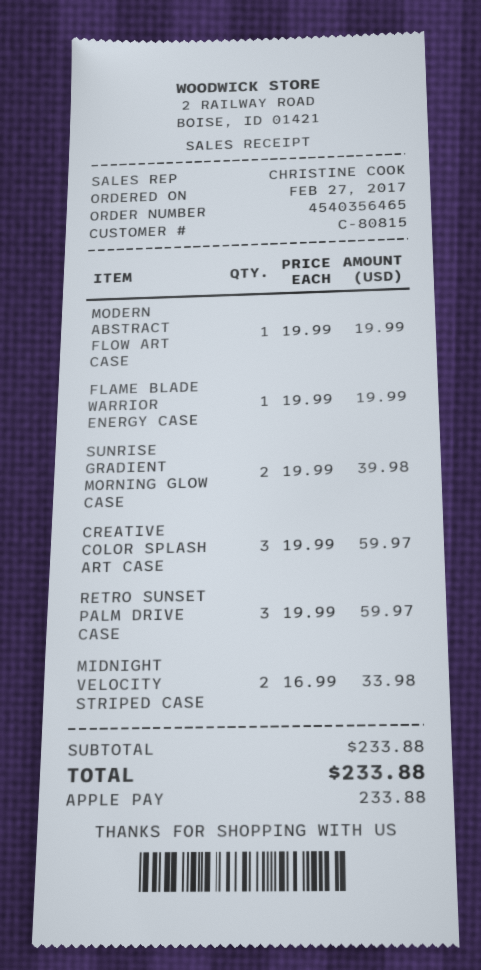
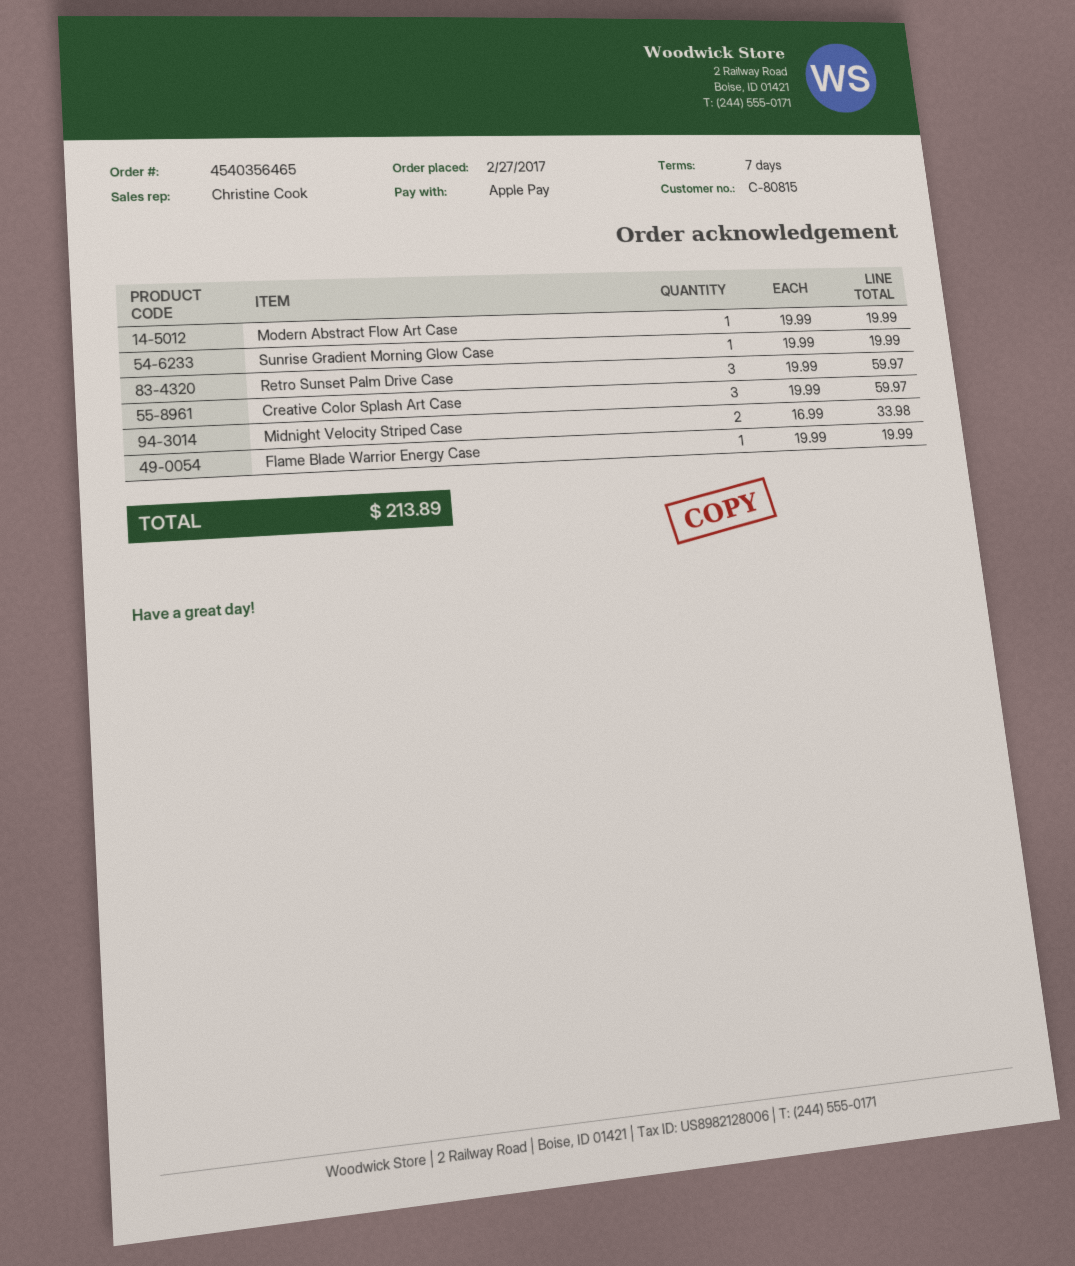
SUNRISE GRADIENT MORNING GLOW CASE: 2 x 19.99 = 39.98 -> 1 x 19.99 = 19.99
total: 233.88 -> 213.89

